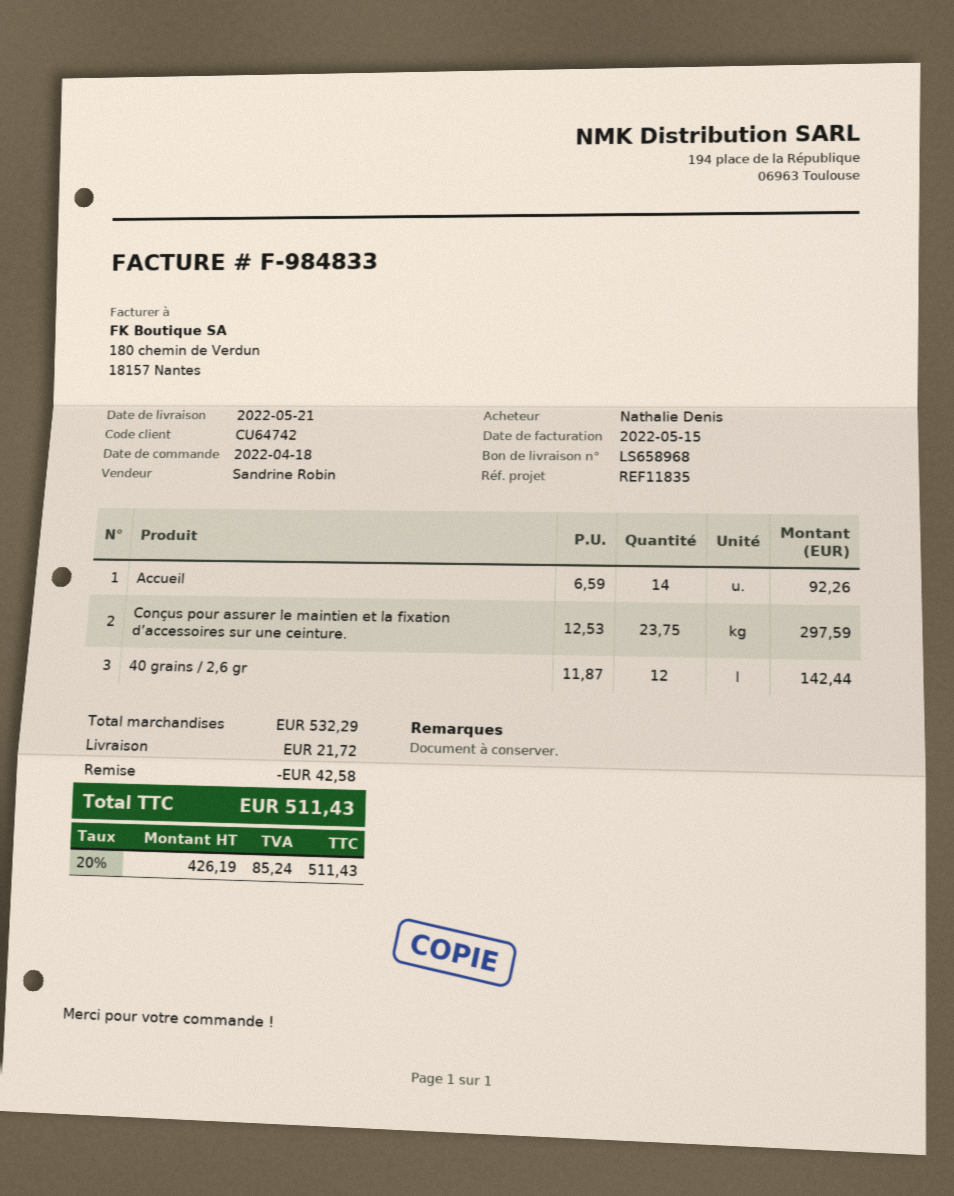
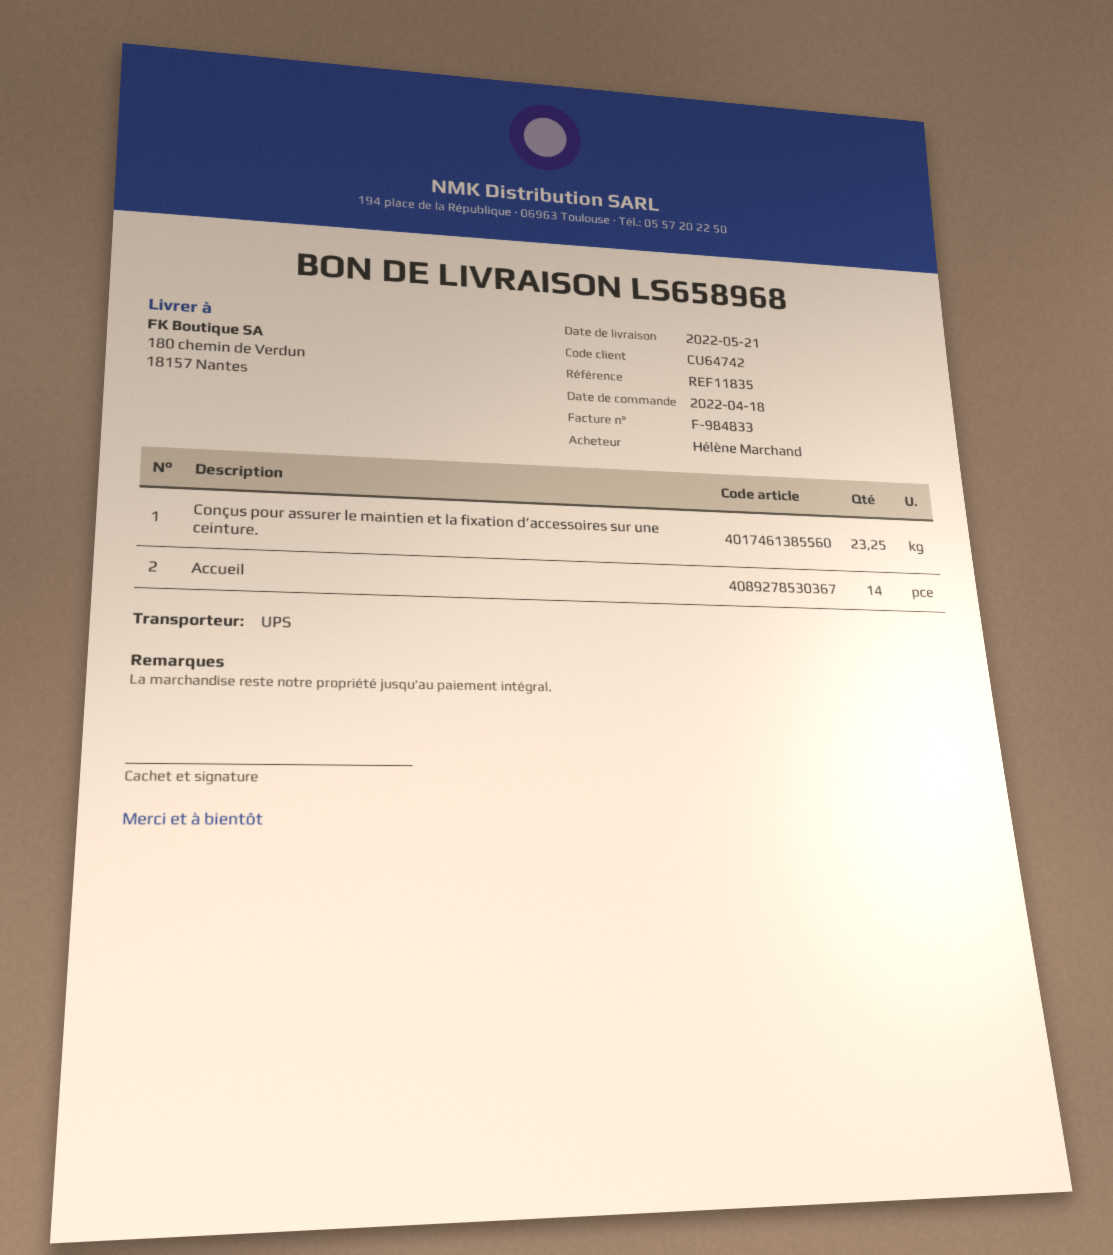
ordered by: Nathalie Denis -> Hélène Marchand
Conçus pour assurer le maintien et la fixation d’accessoires sur une ceinture.: 23.75 -> 23.25
40 grains / 2,6 gr: 12 -> none

